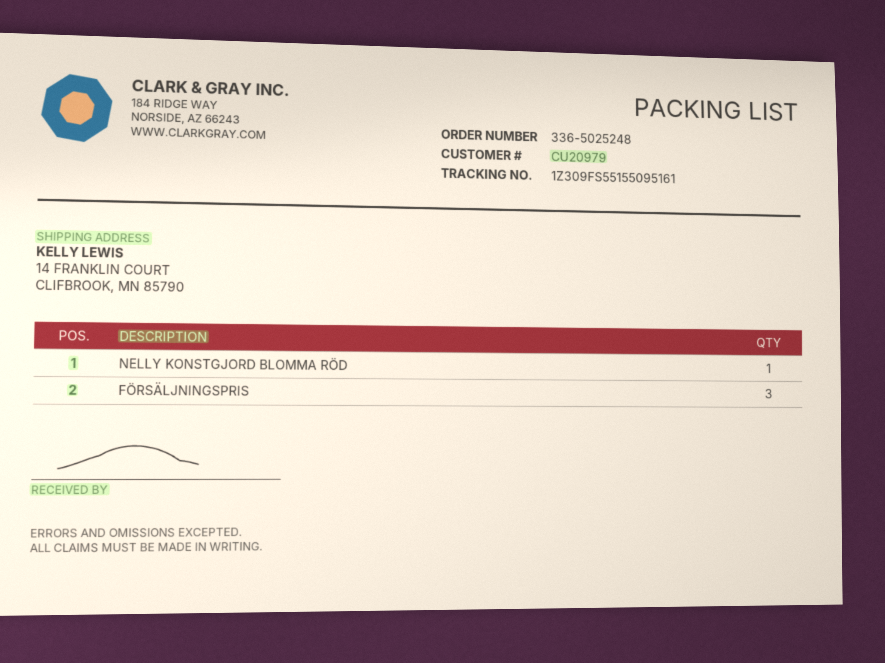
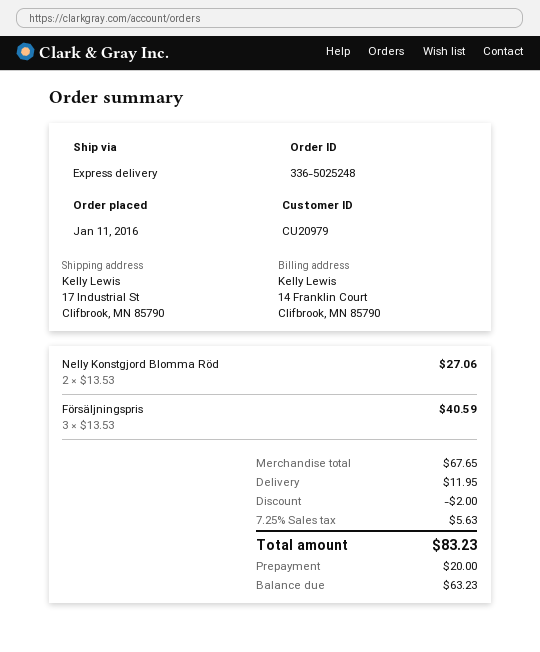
ship to: 14 FRANKLIN COURT, CLIFBROOK, MN 85790 -> 17 Industrial St, Clifbrook, MN 85790
NELLY KONSTGJORD BLOMMA RÖD: 1 -> 2

